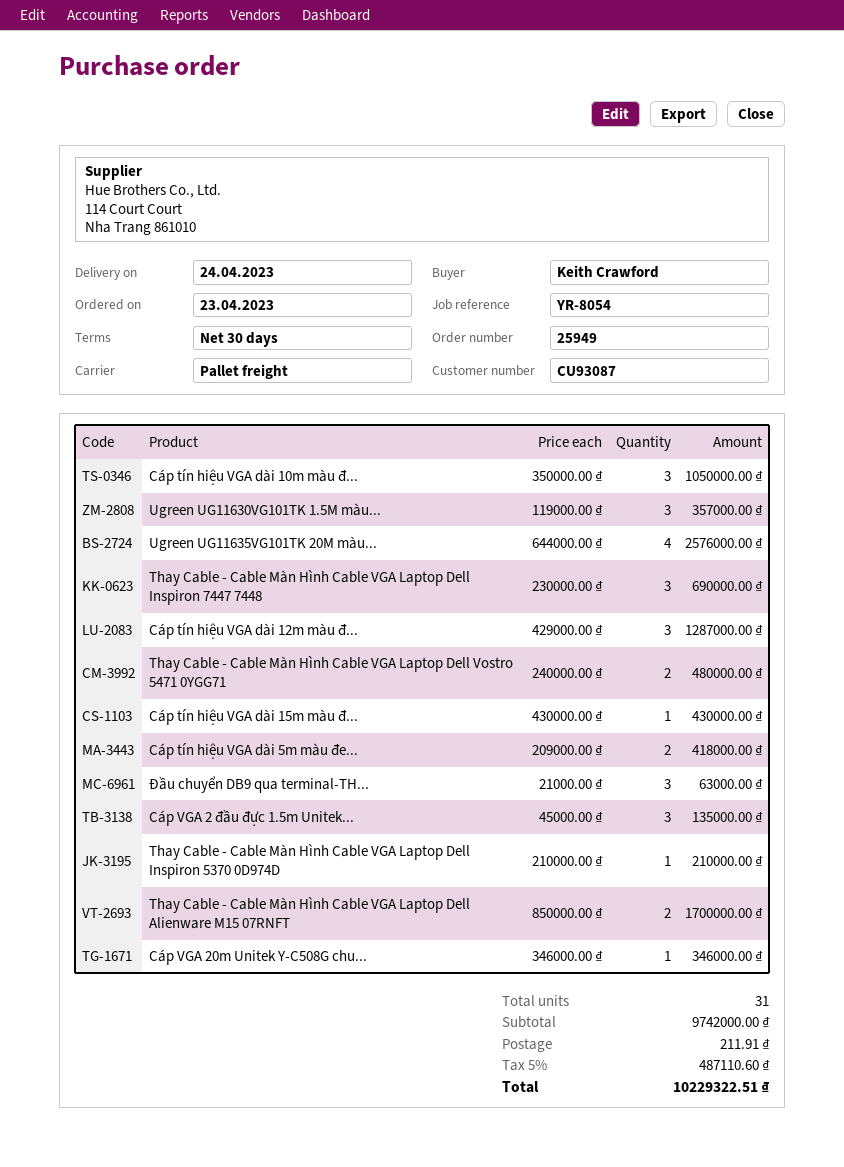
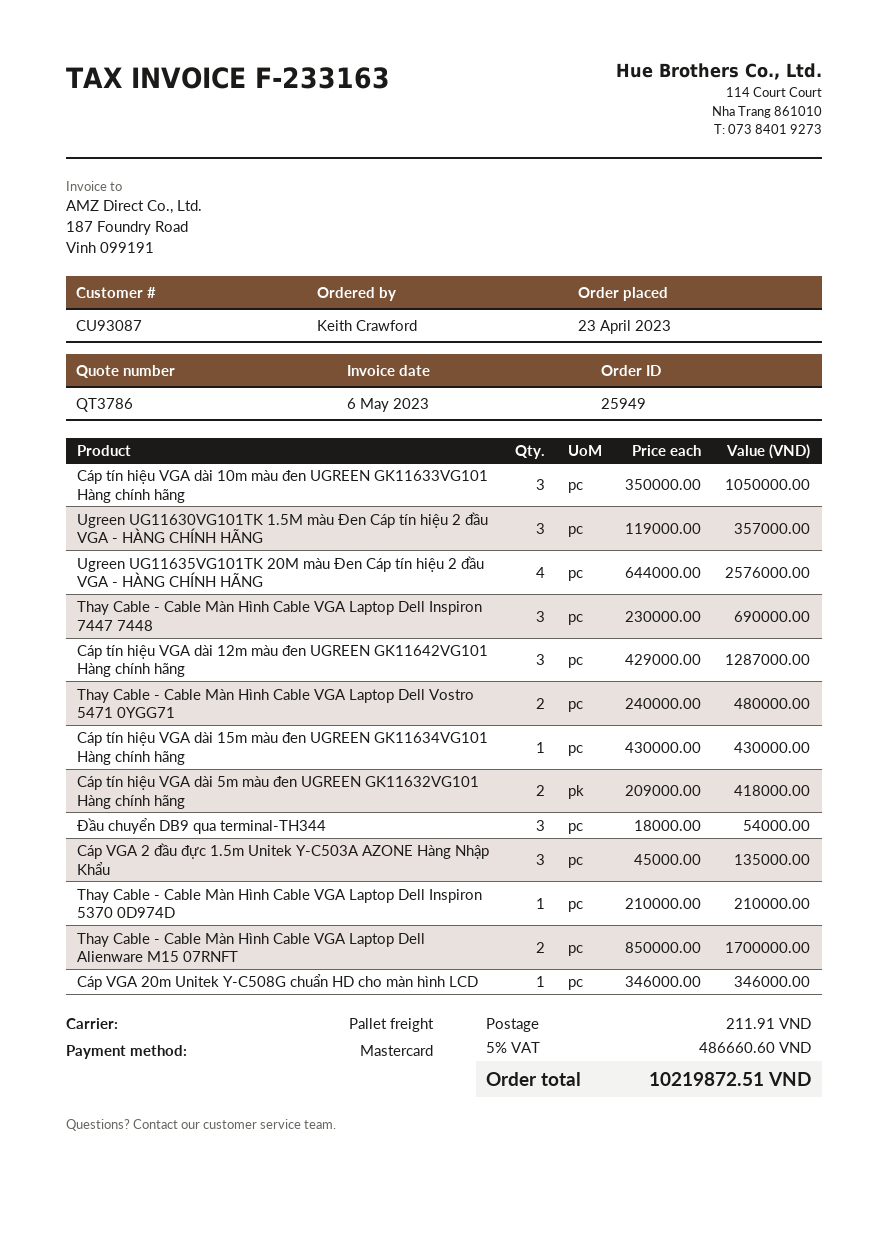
Đầu chuyển DB9 qua terminal-TH...: 3 x 21000.00 = 63000.00 -> 3 x 18000.00 = 54000.00
tax: 5% = 487110.60 -> 5% = 486660.60
total: 10229322.51 -> 10219872.51

